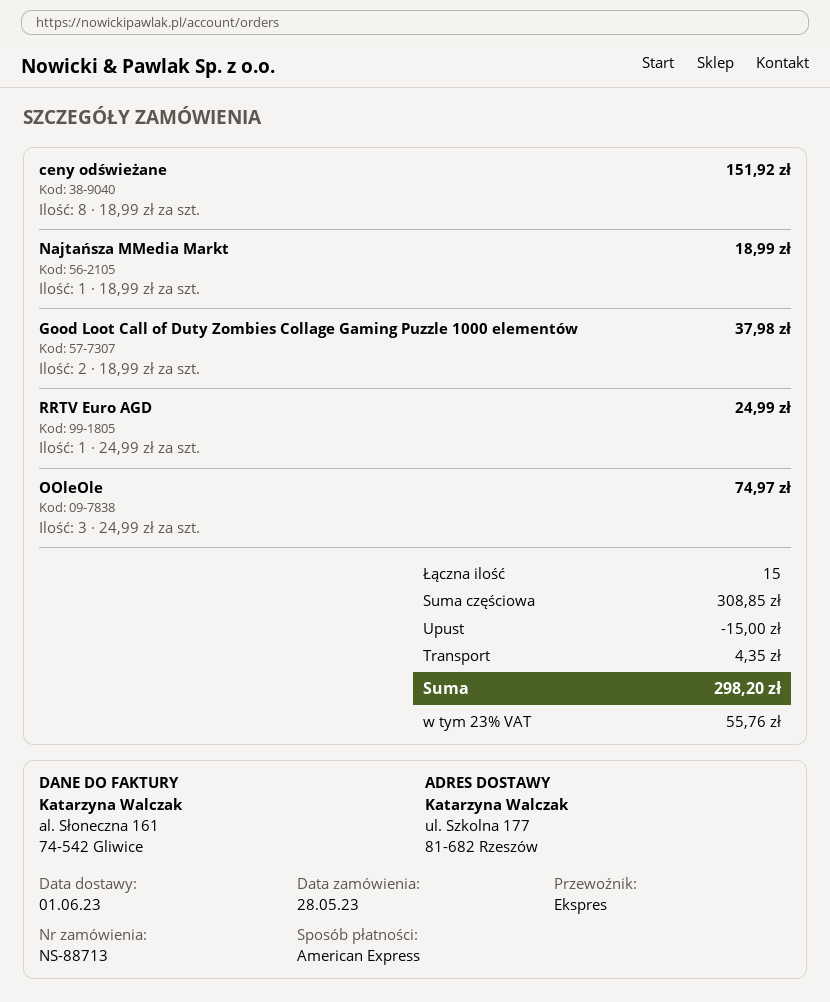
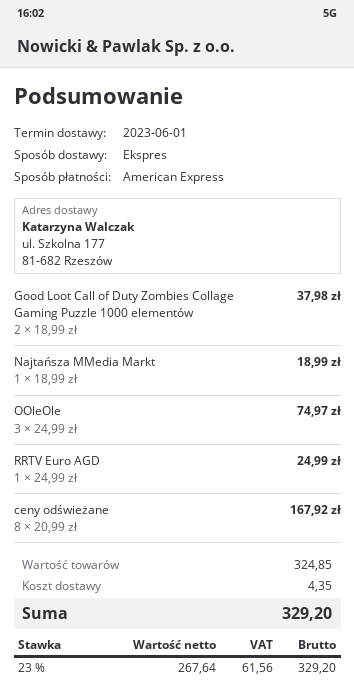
ceny odświeżane: 8 x 18.99 = 151.92 -> 8 x 20.99 = 167.92
subtotal: 308.85 -> 324.85
discount: 15.00 -> none
tax: 23% = 55.76 -> 23% = 61.56
total: 298.20 -> 329.20

